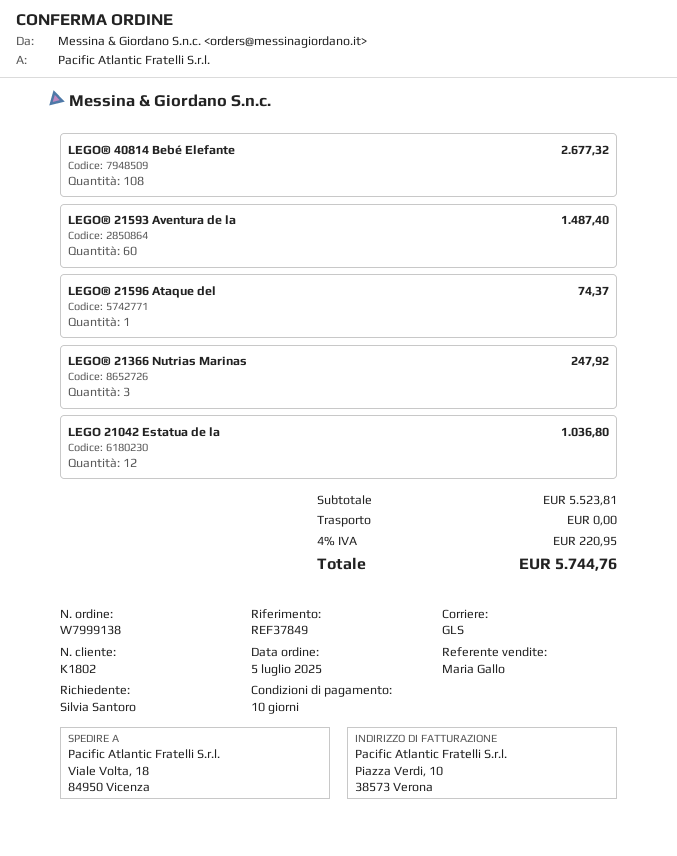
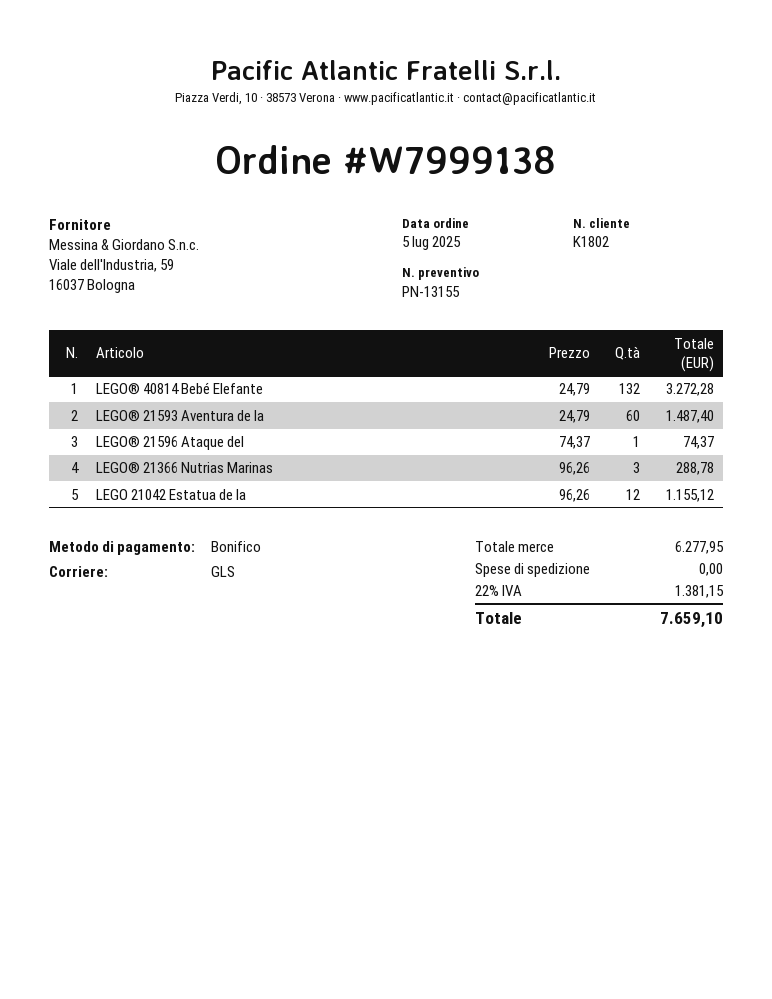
LEGO® 40814 Bebé Elefante: 108 for 2677.32 -> 132 for 3272.28
LEGO® 21366 Nutrias Marinas: 3 for 247.92 -> 3 for 288.78
LEGO 21042 Estatua de la: 12 for 1036.80 -> 12 for 1155.12
subtotal: 5523.81 -> 6277.95
tax: 4% = 220.95 -> 22% = 1381.15
total: 5744.76 -> 7659.10

